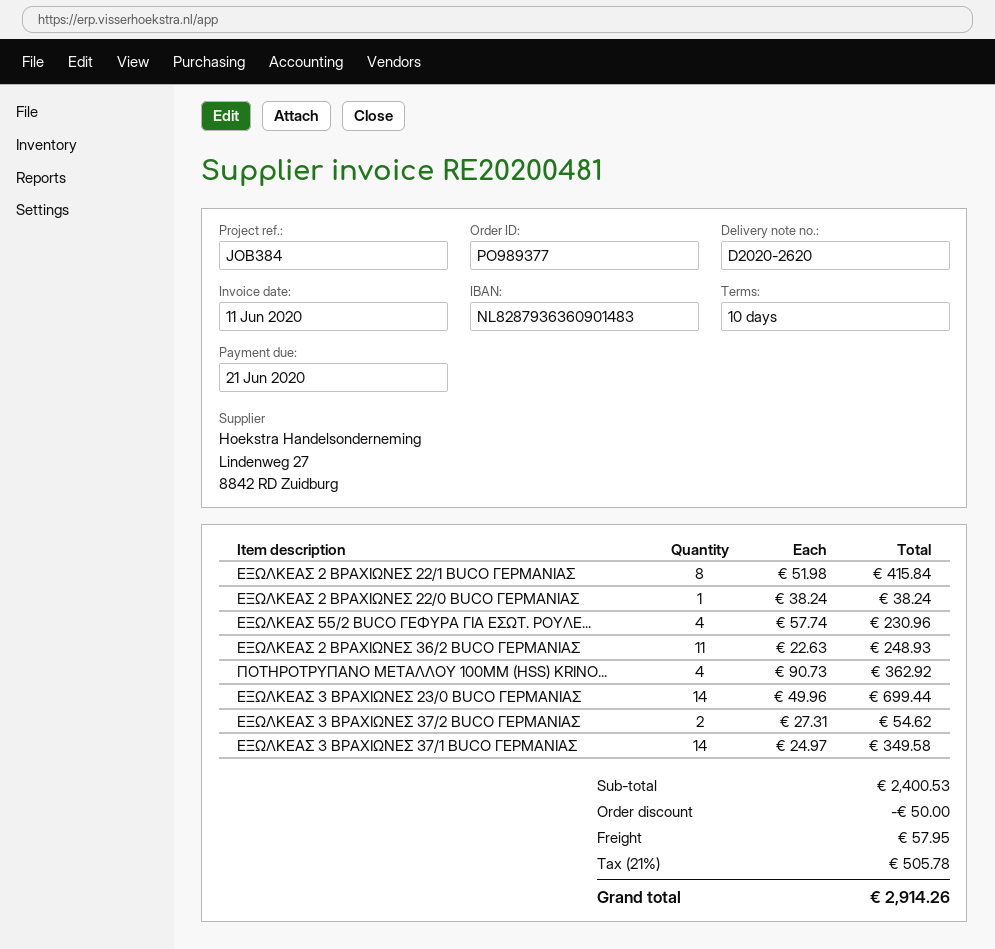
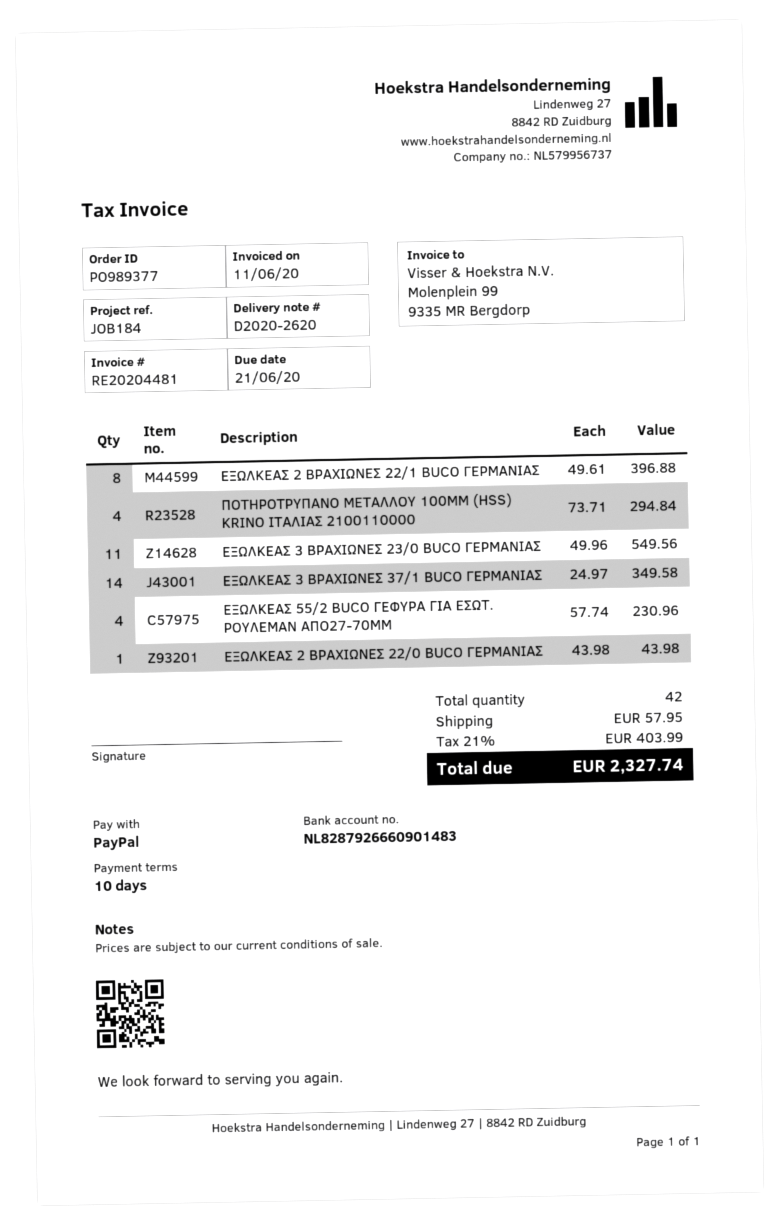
invoice number: RE20200481 -> RE20204481
reference: JOB384 -> JOB184
bank account: NL8287936360901483 -> NL8287926660901483
ΕΞΩΛΚΕΑΣ 2 ΒΡΑΧΙΩΝΕΣ 22/1 BUCO ΓΕΡΜΑΝΙΑΣ: 8 x 51.98 = 415.84 -> 8 x 49.61 = 396.88
ΕΞΩΛΚΕΑΣ 2 ΒΡΑΧΙΩΝΕΣ 22/0 BUCO ΓΕΡΜΑΝΙΑΣ: 1 x 38.24 = 38.24 -> 1 x 43.98 = 43.98
ΕΞΩΛΚΕΑΣ 2 ΒΡΑΧΙΩΝΕΣ 36/2 BUCO ΓΕΡΜΑΝΙΑΣ: 11 x 22.63 = 248.93 -> none
ΠΟΤΗΡΟΤΡΥΠΑΝΟ ΜΕΤΑΛΛΟΥ 100MM (HSS) KRINO...: 4 x 90.73 = 362.92 -> 4 x 73.71 = 294.84
ΕΞΩΛΚΕΑΣ 3 ΒΡΑΧΙΩΝΕΣ 23/0 BUCO ΓΕΡΜΑΝΙΑΣ: 14 x 49.96 = 699.44 -> 11 x 49.96 = 549.56
ΕΞΩΛΚΕΑΣ 3 ΒΡΑΧΙΩΝΕΣ 37/2 BUCO ΓΕΡΜΑΝΙΑΣ: 2 x 27.31 = 54.62 -> none
discount: 50.00 -> none
tax: 21% = 505.78 -> 21% = 403.99
total: 2914.26 -> 2327.74

